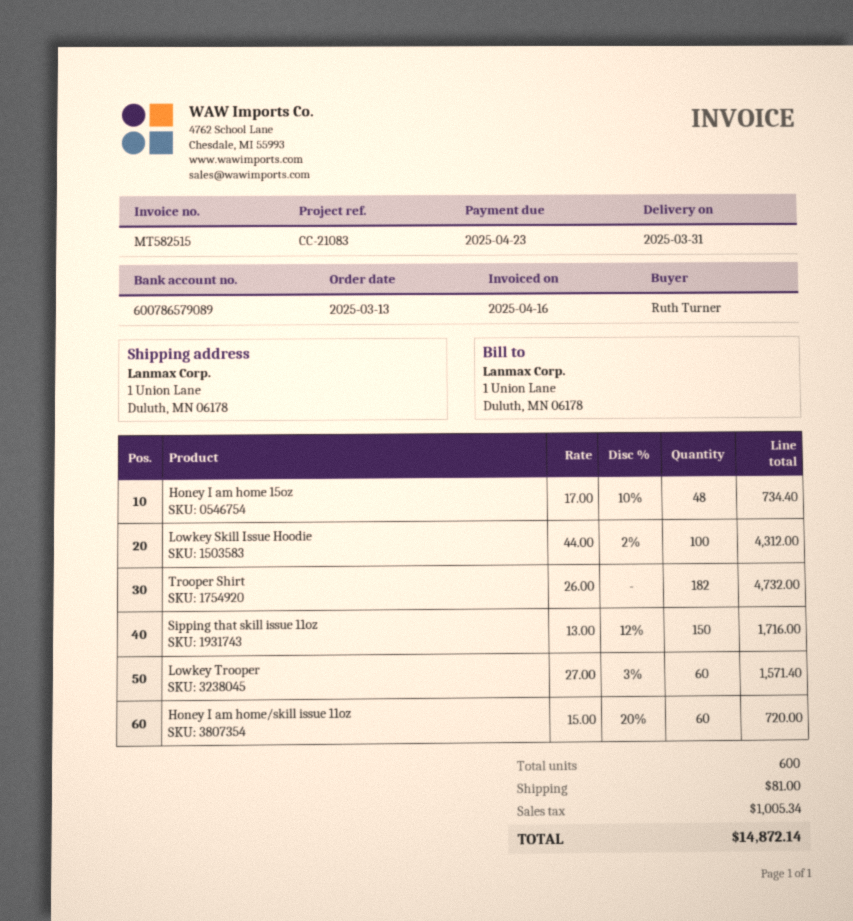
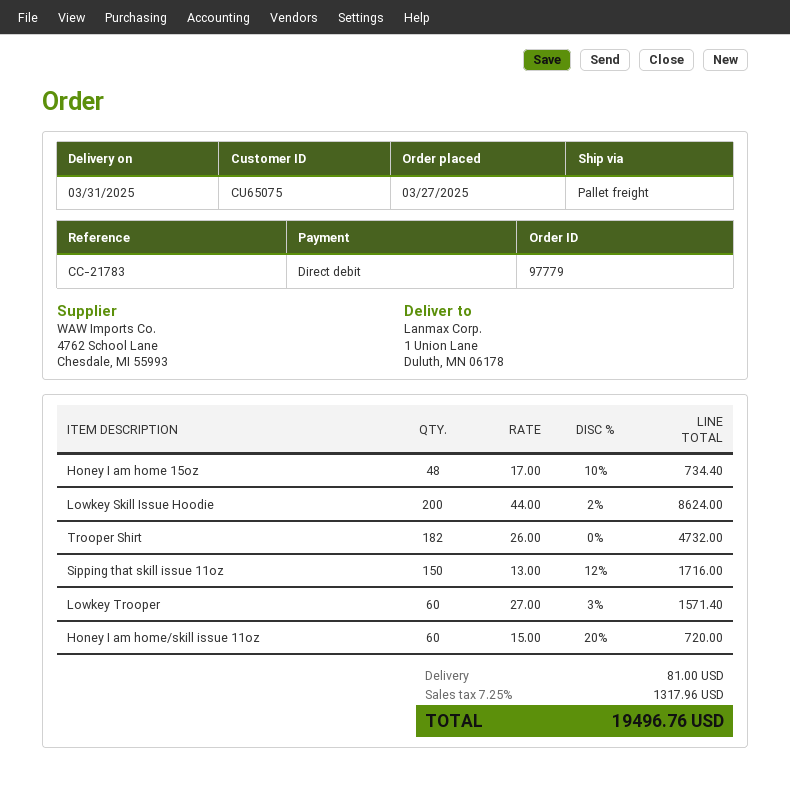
order date: 2025-03-13 -> 2025-03-27
reference: CC-21083 -> CC-21783
Lowkey Skill Issue Hoodie: 100 x 44.00 - 2% = 4312.00 -> 200 x 44.00 - 2% = 8624.00
tax: 1005.34 -> 1317.96
total: 14872.14 -> 19496.76

